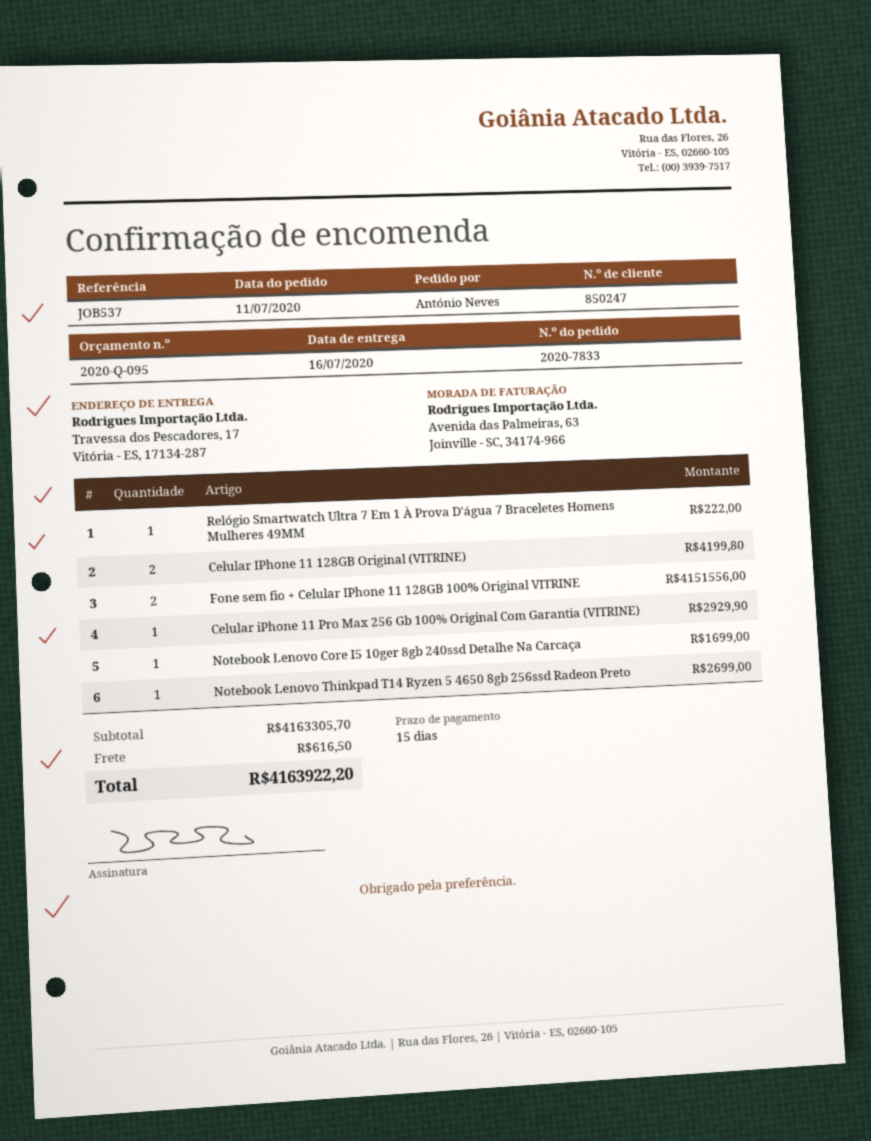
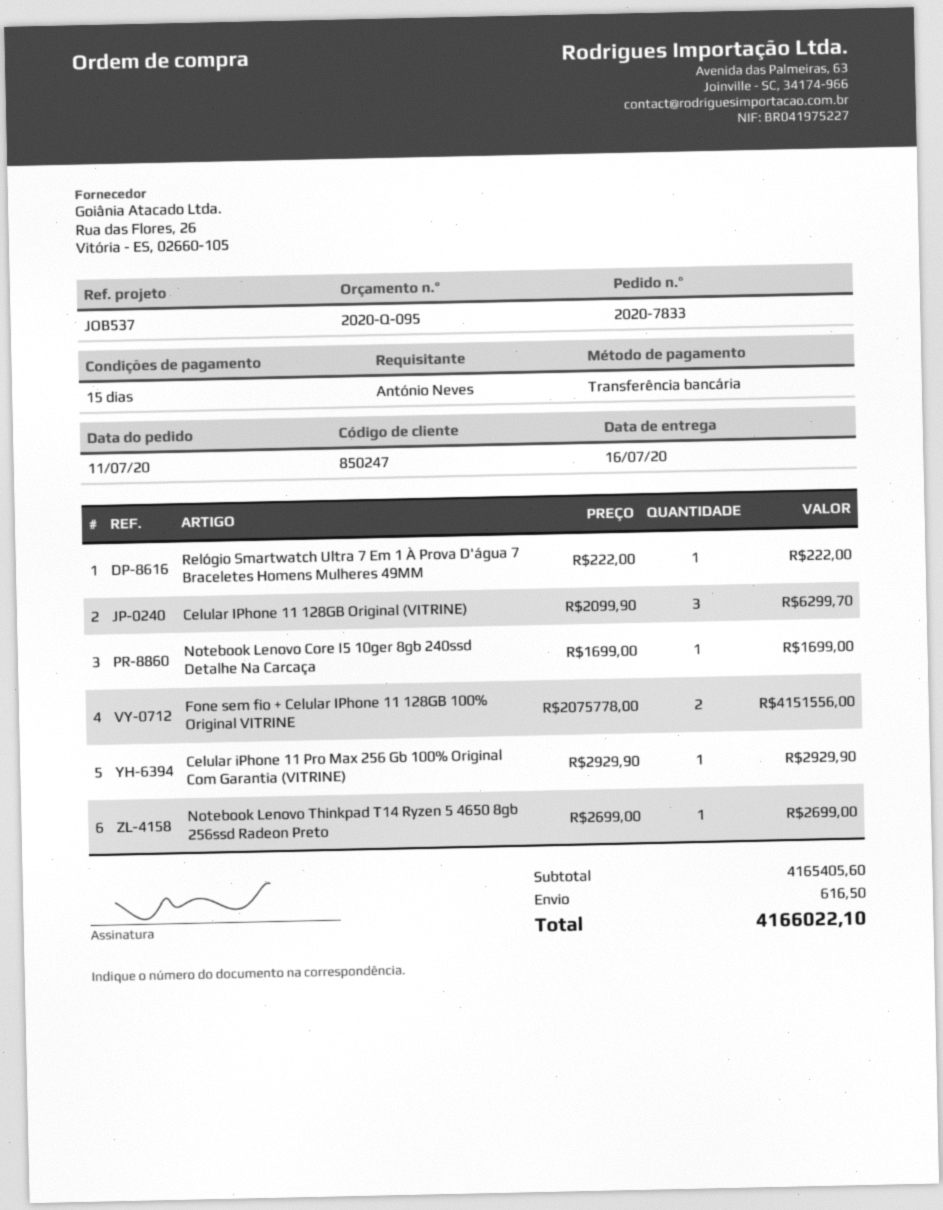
Celular IPhone 11 128GB Original (VITRINE): 2 for 4199.80 -> 3 for 6299.70
subtotal: 4163305.70 -> 4165405.60
total: 4163922.20 -> 4166022.10

